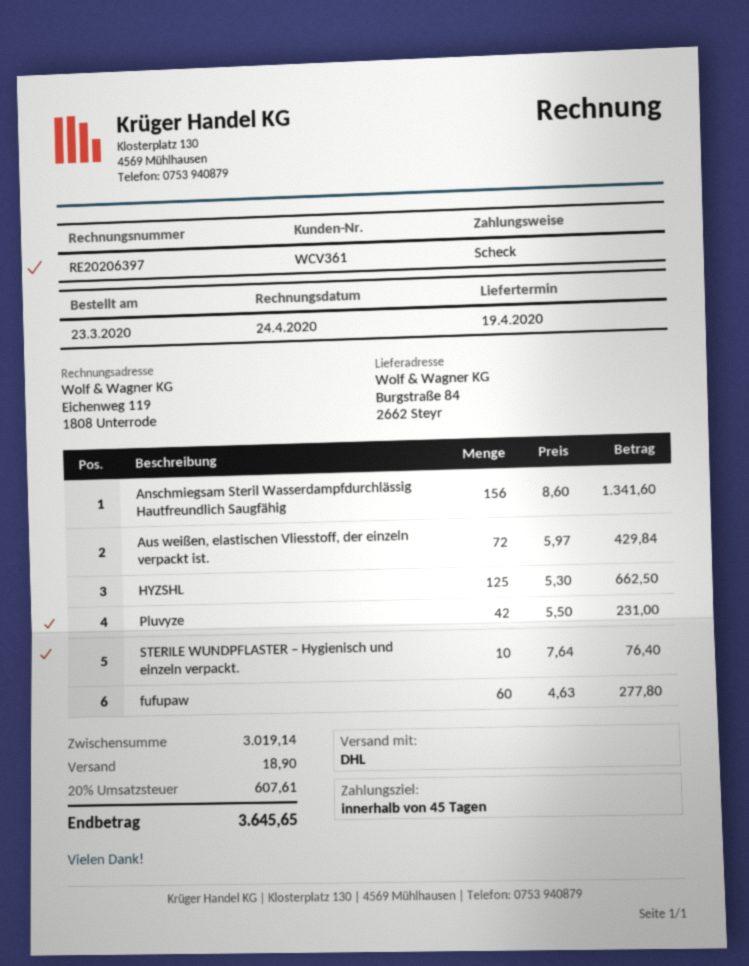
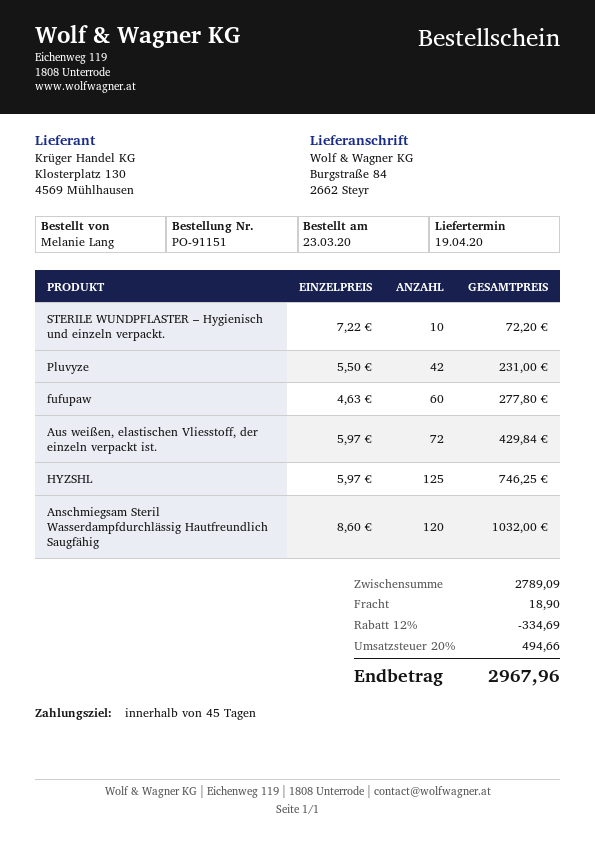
Anschmiegsam Steril Wasserdampfdurchlässig Hautfreundlich Saugfähig: 156 x 8.60 = 1341.60 -> 120 x 8.60 = 1032.00
HYZSHL: 125 x 5.30 = 662.50 -> 125 x 5.97 = 746.25
STERILE WUNDPFLASTER – Hygienisch und einzeln verpackt.: 10 x 7.64 = 76.40 -> 10 x 7.22 = 72.20
subtotal: 3019.14 -> 2789.09
discount: none -> 12% = 334.69
tax: 20% = 607.61 -> 20% = 494.66
total: 3645.65 -> 2967.96

